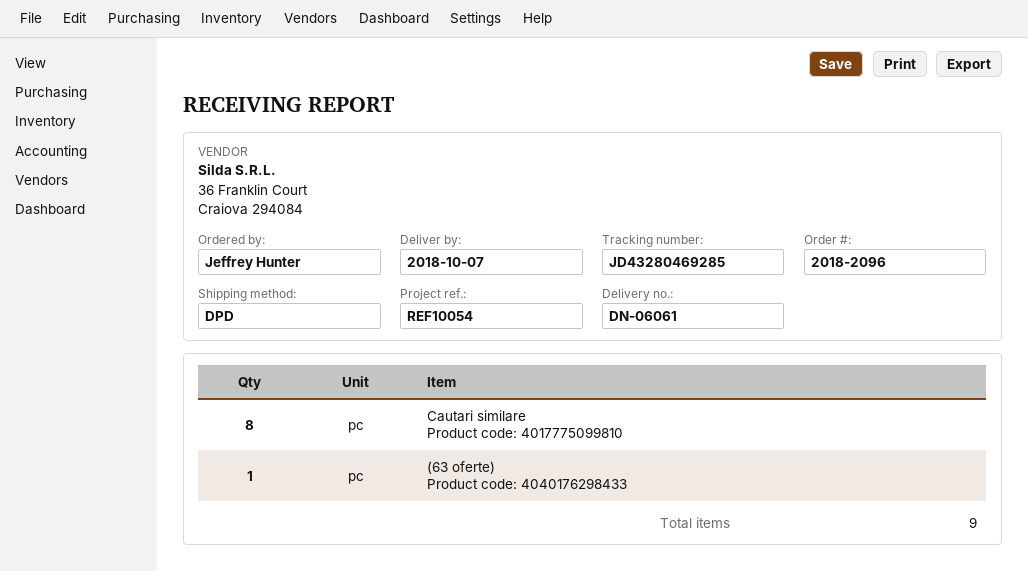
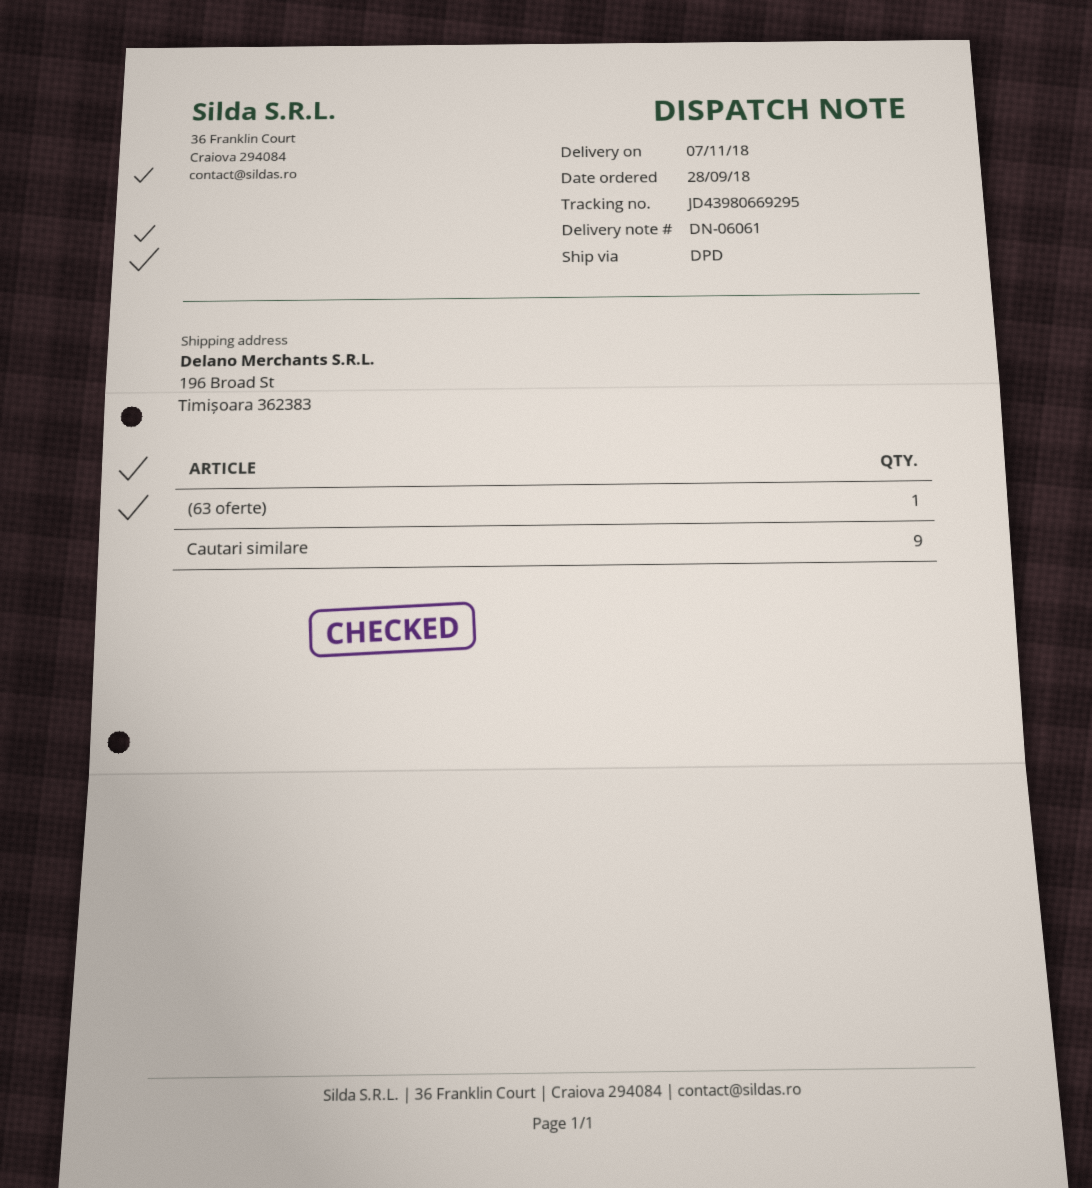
delivery date: 2018-10-07 -> 2018-11-07
tracking number: JD43280469285 -> JD43980669295
Cautari similare: 8 -> 9

